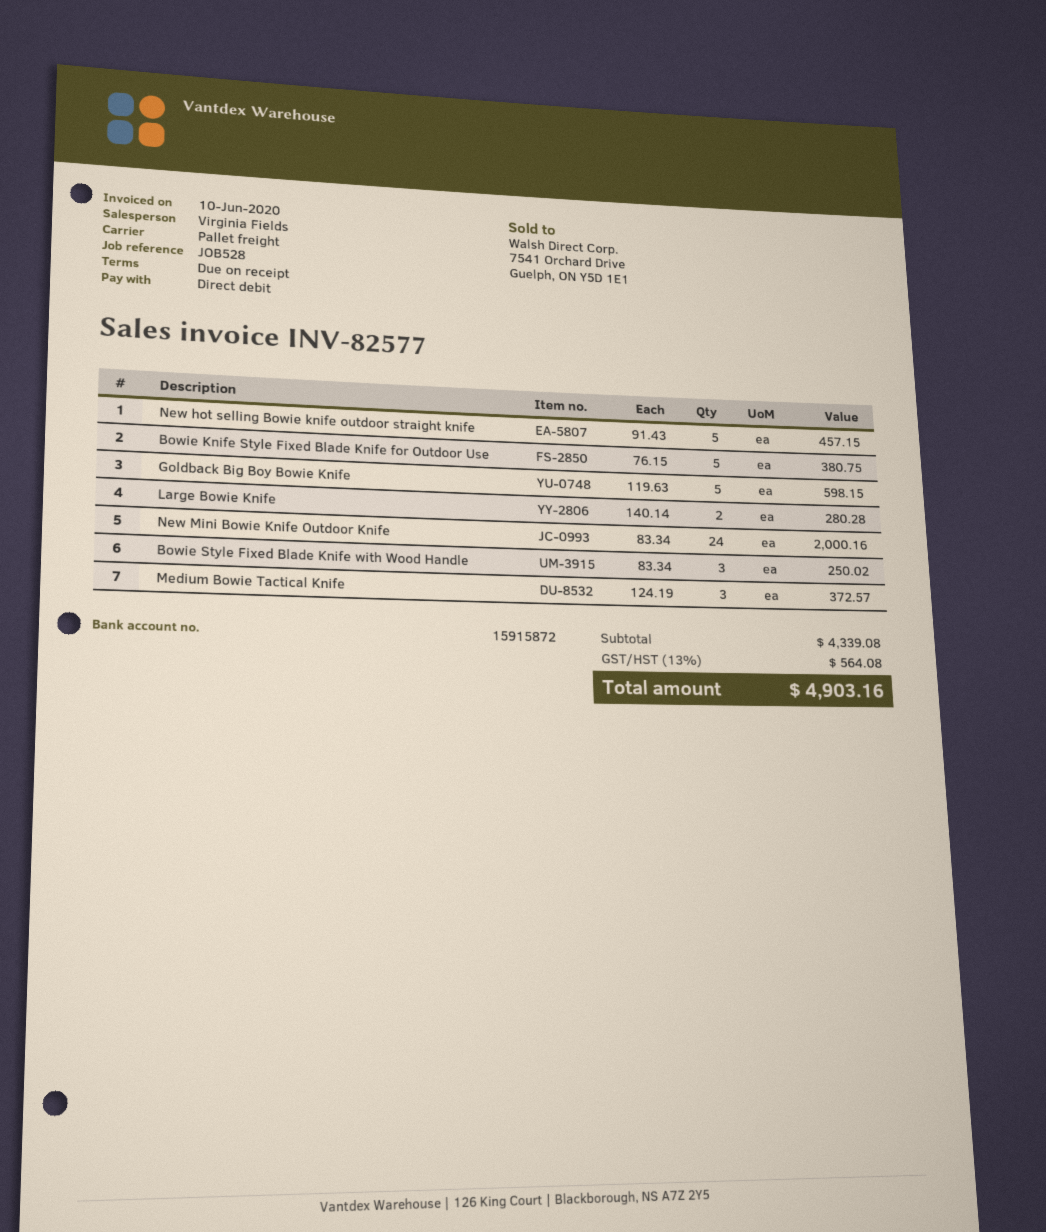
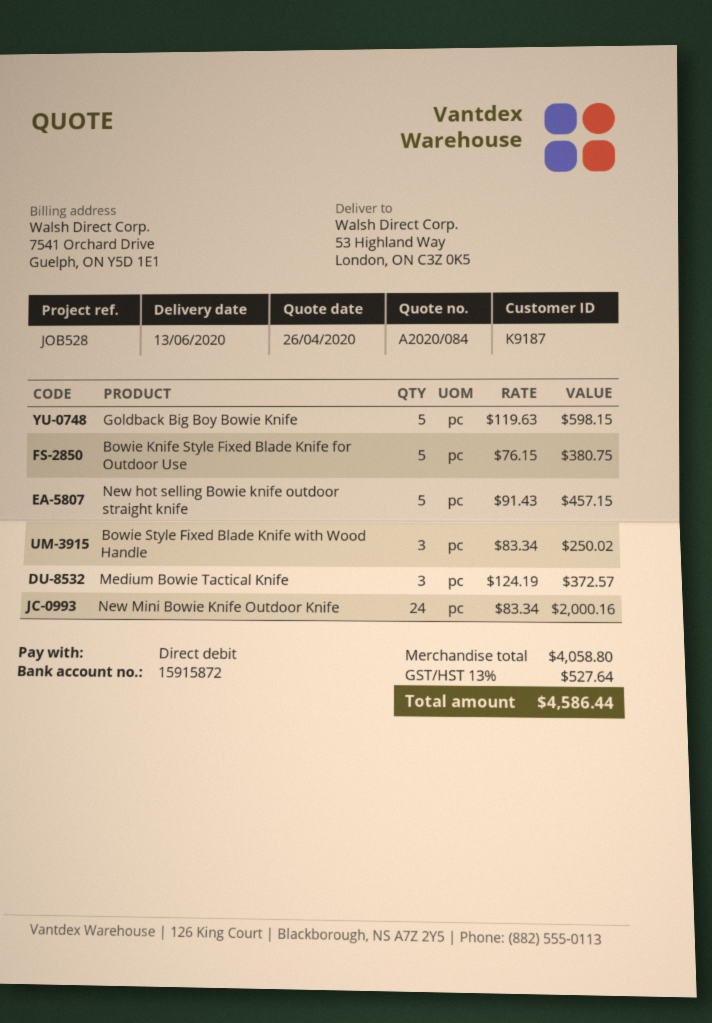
Large Bowie Knife: 2 x 140.14 = 280.28 -> none
subtotal: 4339.08 -> 4058.80
tax: 13% = 564.08 -> 13% = 527.64
total: 4903.16 -> 4586.44

